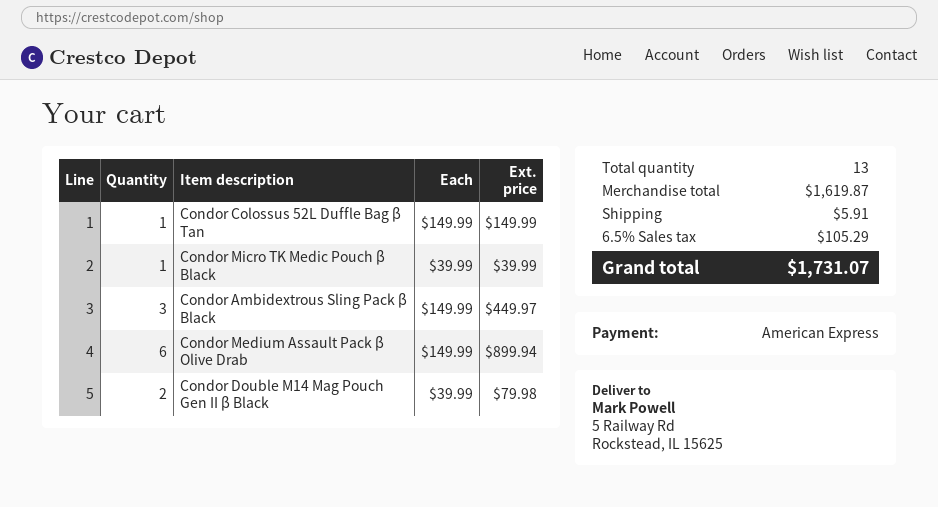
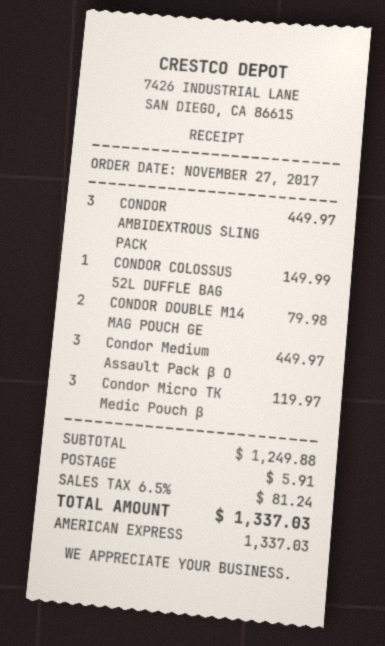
Condor Micro TK Medic Pouch β Black: 1 for 39.99 -> 3 for 119.97
Condor Medium Assault Pack β Olive Drab: 6 for 899.94 -> 3 for 449.97
subtotal: 1619.87 -> 1249.88
tax: 6.5% = 105.29 -> 6.5% = 81.24
total: 1731.07 -> 1337.03

